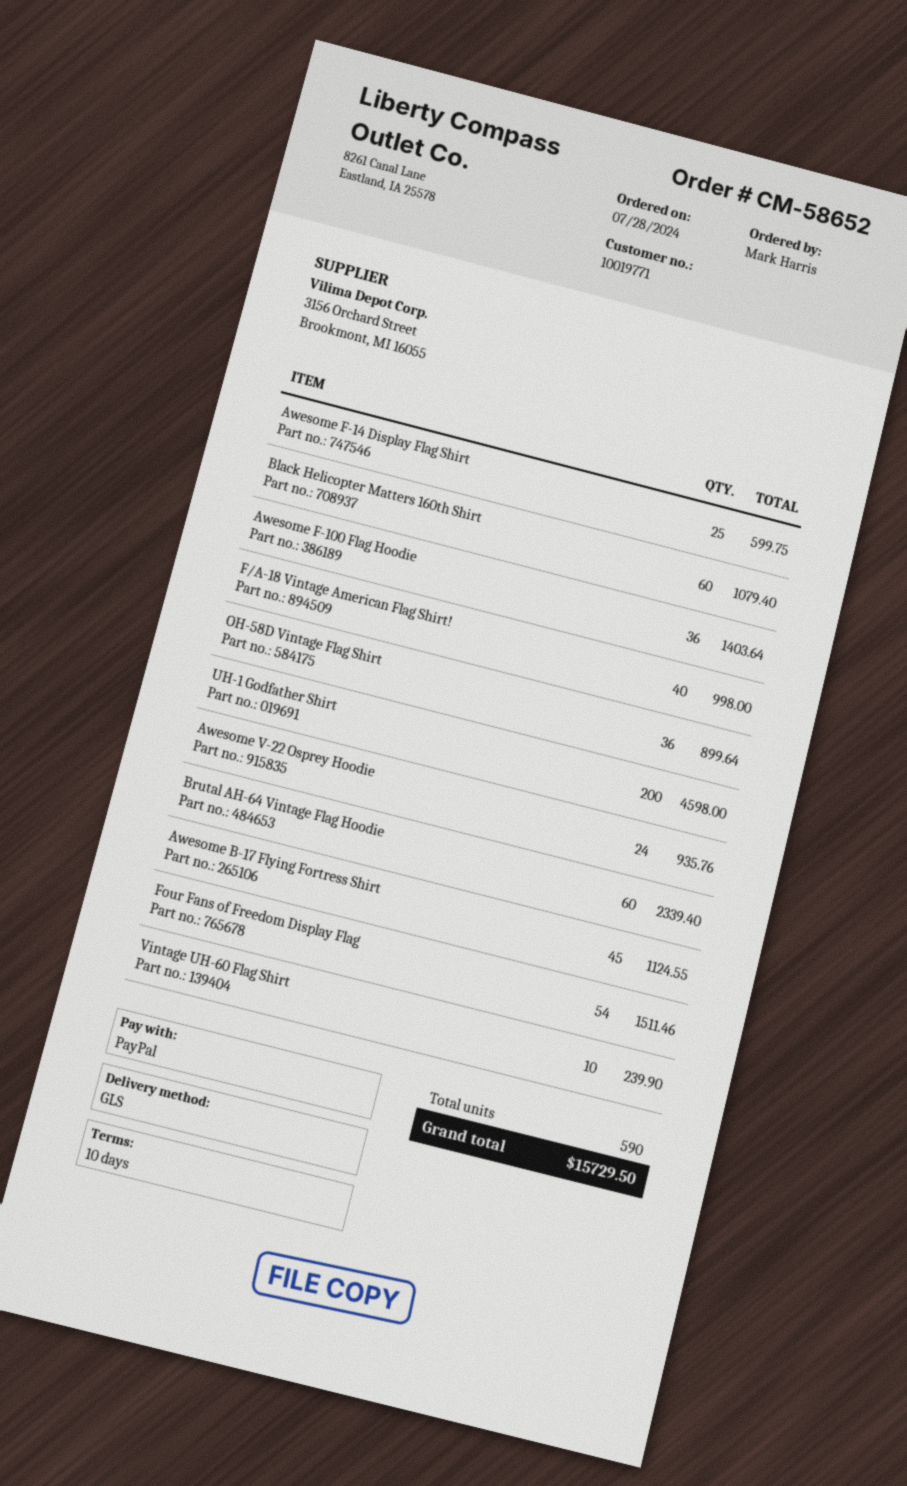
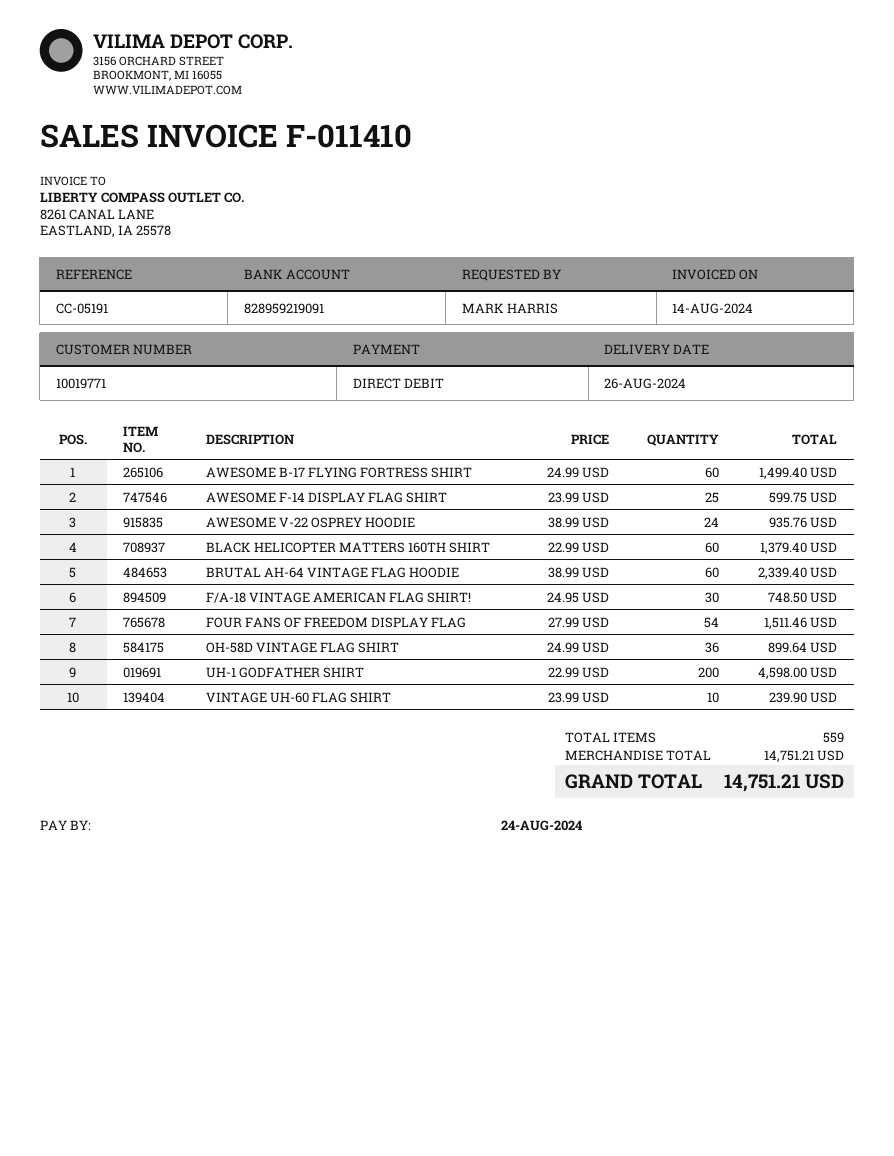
payment method: PayPal -> direct debit
Black Helicopter Matters 160th Shirt: 60 for 1079.40 -> 60 for 1379.40
Awesome F-100 Flag Hoodie: 36 for 1403.64 -> none
F/A-18 Vintage American Flag Shirt!: 40 for 998.00 -> 30 for 748.50
Awesome B-17 Flying Fortress Shirt: 45 for 1124.55 -> 60 for 1499.40
total quantity: 590 -> 559
total: 15729.50 -> 14751.21

